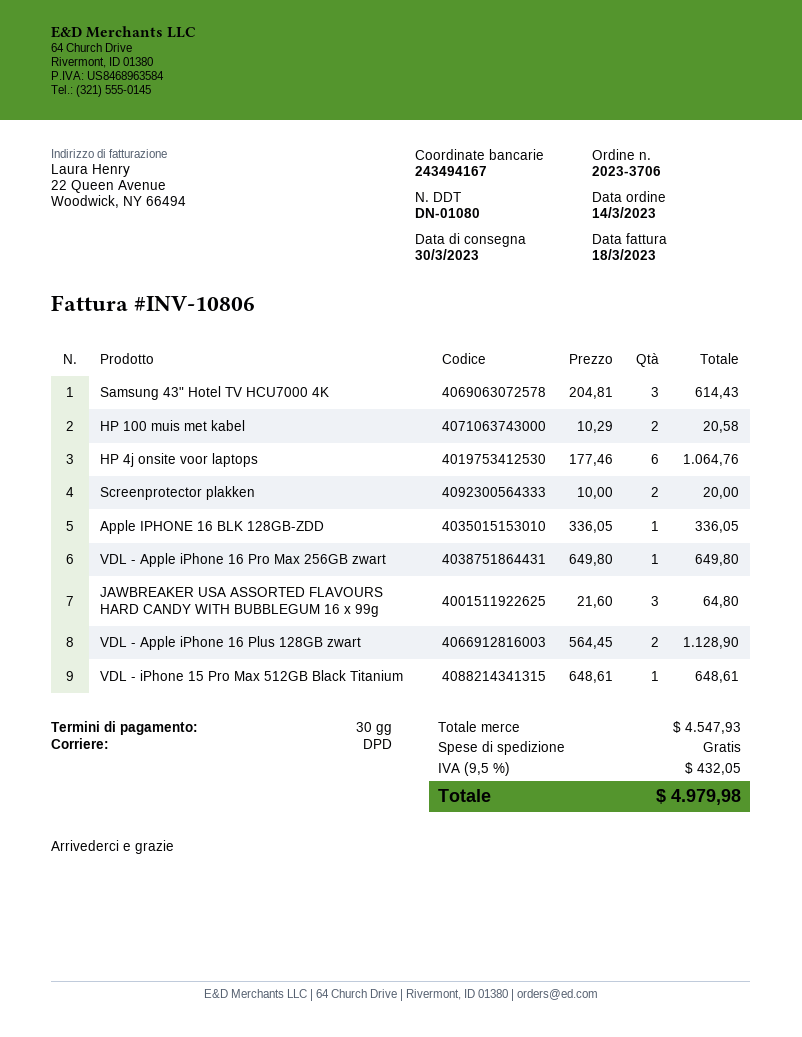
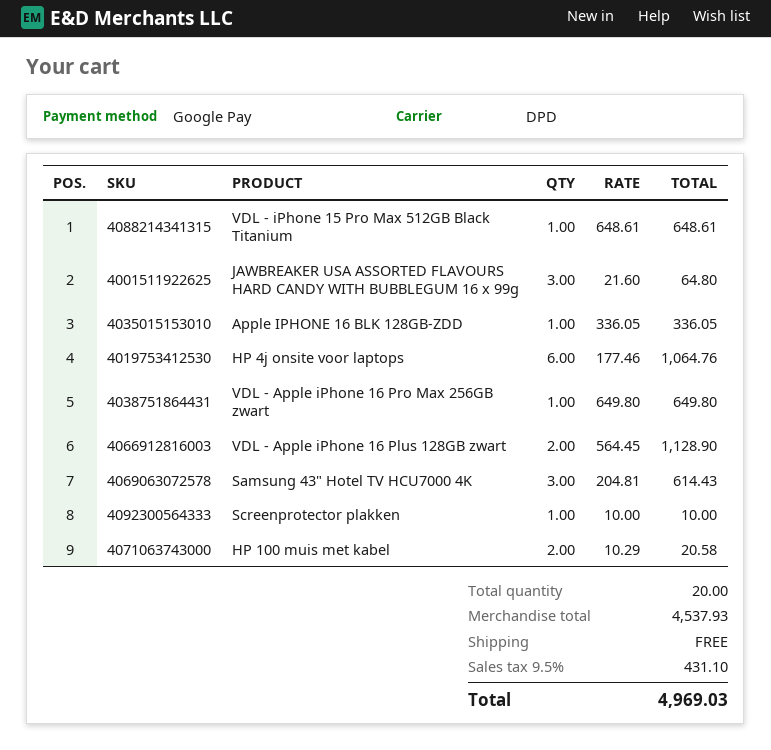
Screenprotector plakken: 2 x 10.00 = 20.00 -> 1 x 10.00 = 10.00
subtotal: 4547.93 -> 4537.93
tax: 9.5% = 432.05 -> 9.5% = 431.10
total: 4979.98 -> 4969.03

